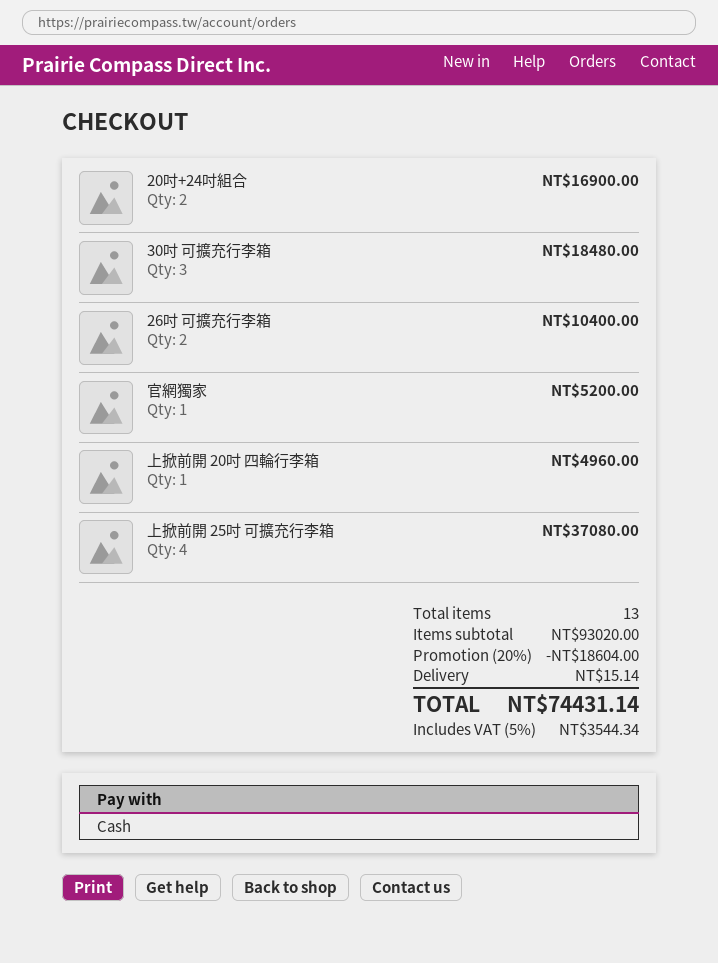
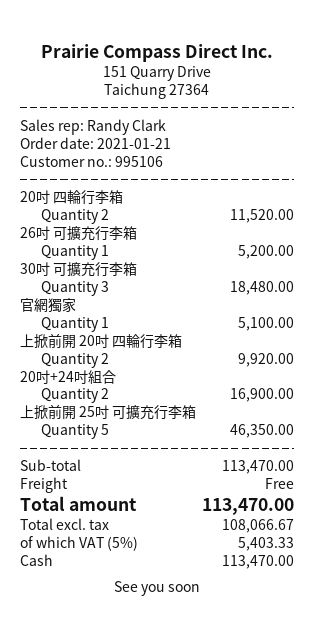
26吋 可擴充行李箱: 2 for 10400.00 -> 1 for 5200.00
官網獨家: 1 for 5200.00 -> 1 for 5100.00
上掀前開 20吋 四輪行李箱: 1 for 4960.00 -> 2 for 9920.00
上掀前開 25吋 可擴充行李箱: 4 for 37080.00 -> 5 for 46350.00
20吋 四輪行李箱: none -> 2 for 11520.00
subtotal: 93020.00 -> 113470.00
discount: 20% = 18604.00 -> none
shipping: 15.14 -> 0.00
tax: 5% = 3544.34 -> 5% = 5403.33
total: 74431.14 -> 113470.00

